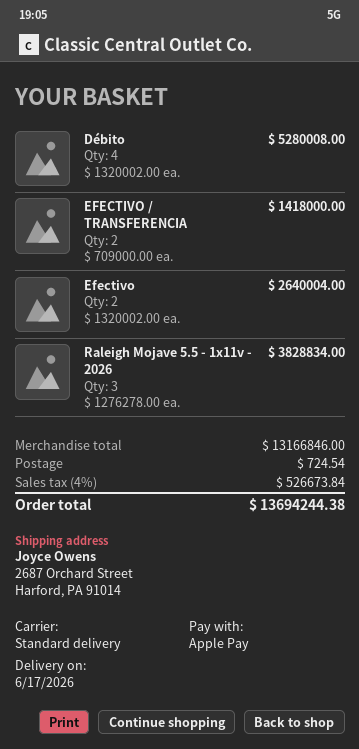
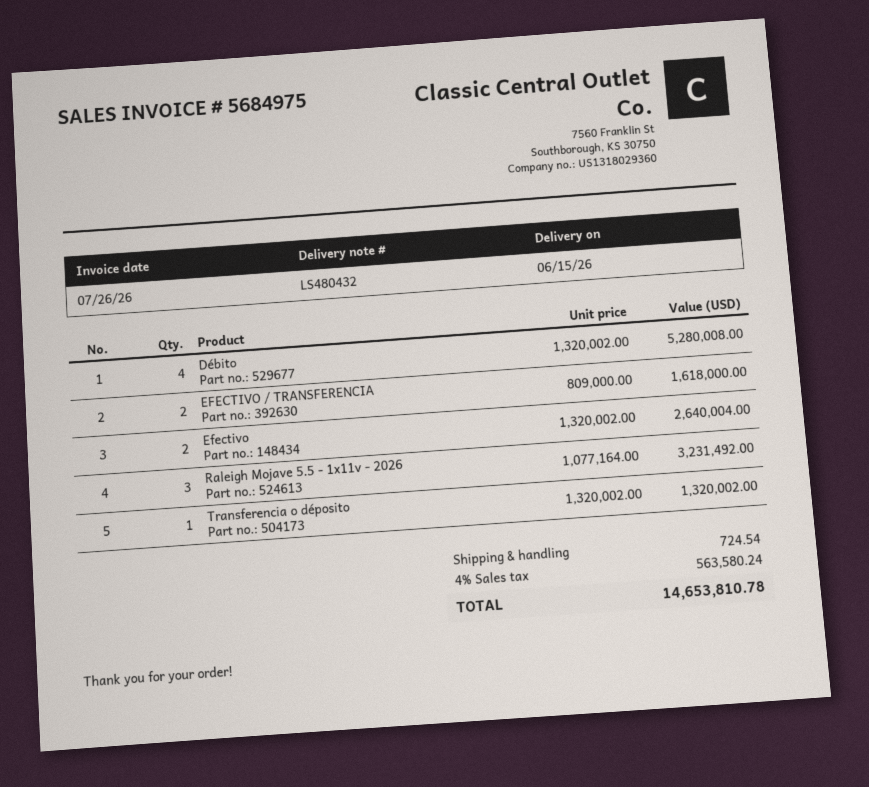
delivery date: 2026-06-17 -> 2026-06-15
EFECTIVO / TRANSFERENCIA: 2 x 709000.00 = 1418000.00 -> 2 x 809000.00 = 1618000.00
Raleigh Mojave 5.5 - 1x11v - 2026: 3 x 1276278.00 = 3828834.00 -> 3 x 1077164.00 = 3231492.00
Transferencia o déposito: none -> 1 x 1320002.00 = 1320002.00
tax: 4% = 526673.84 -> 4% = 563580.24
total: 13694244.38 -> 14653810.78

